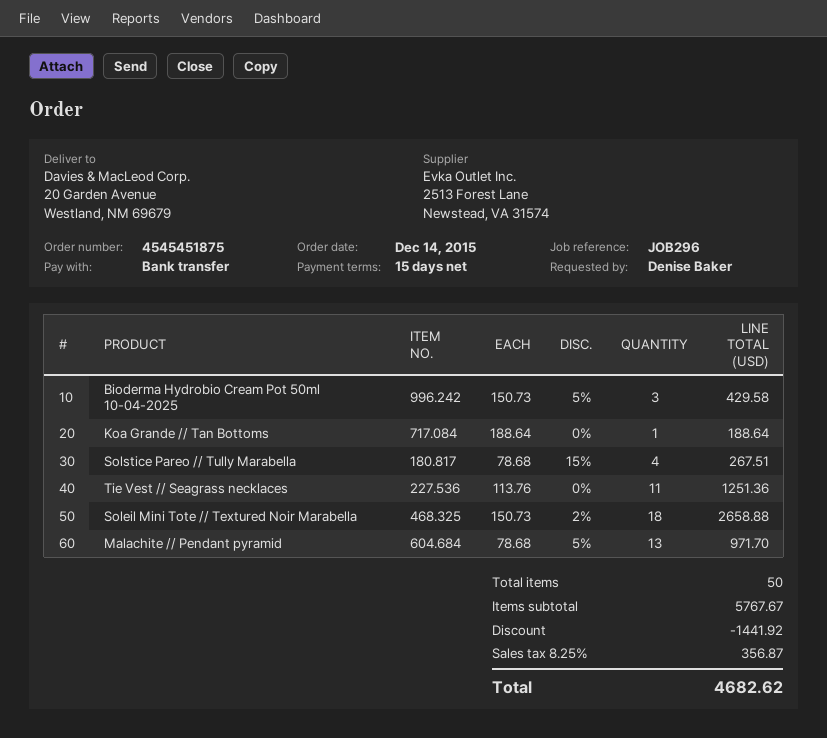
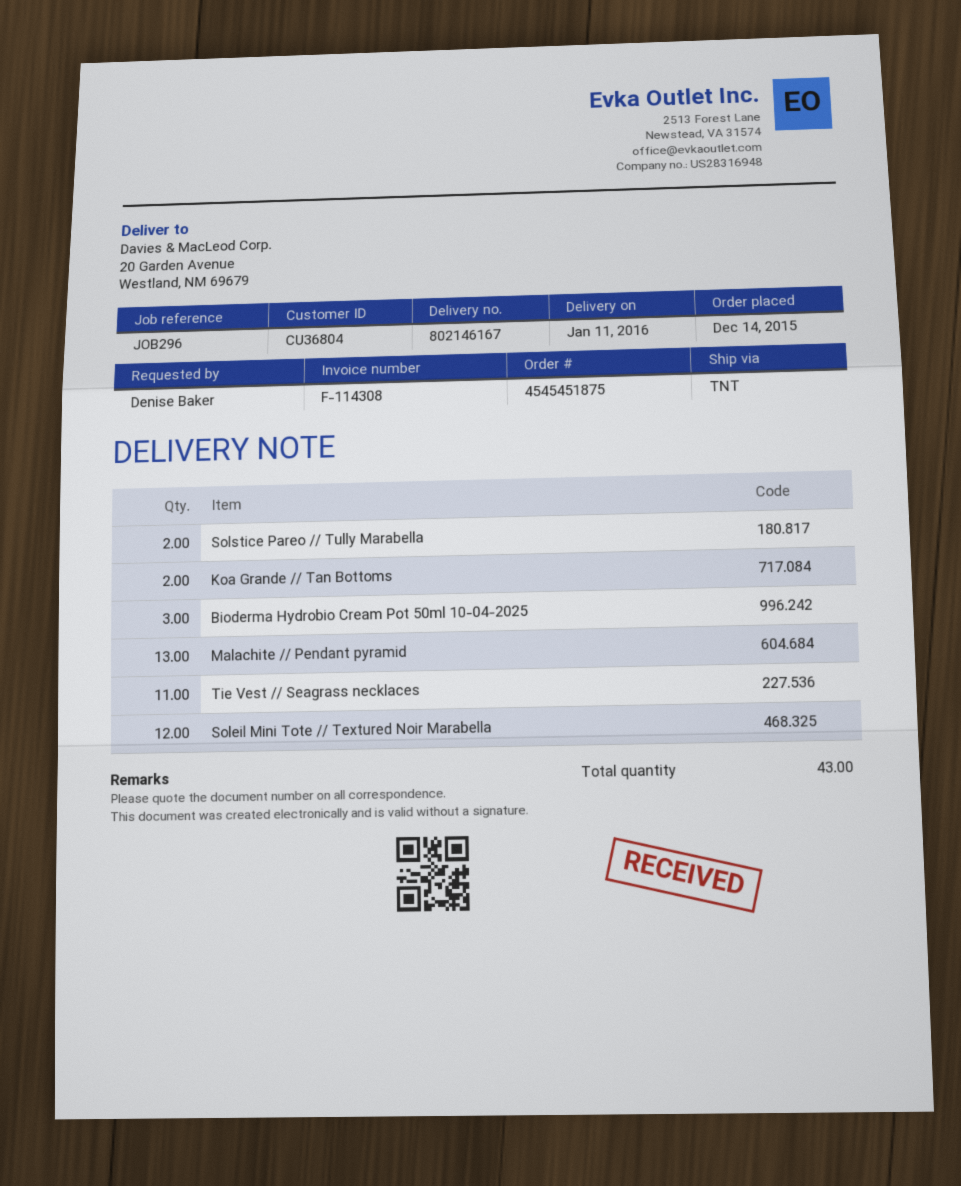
Koa Grande // Tan Bottoms: 1 -> 2
Solstice Pareo // Tully Marabella: 4 -> 2
Soleil Mini Tote // Textured Noir Marabella: 18 -> 12
total quantity: 50 -> 43

